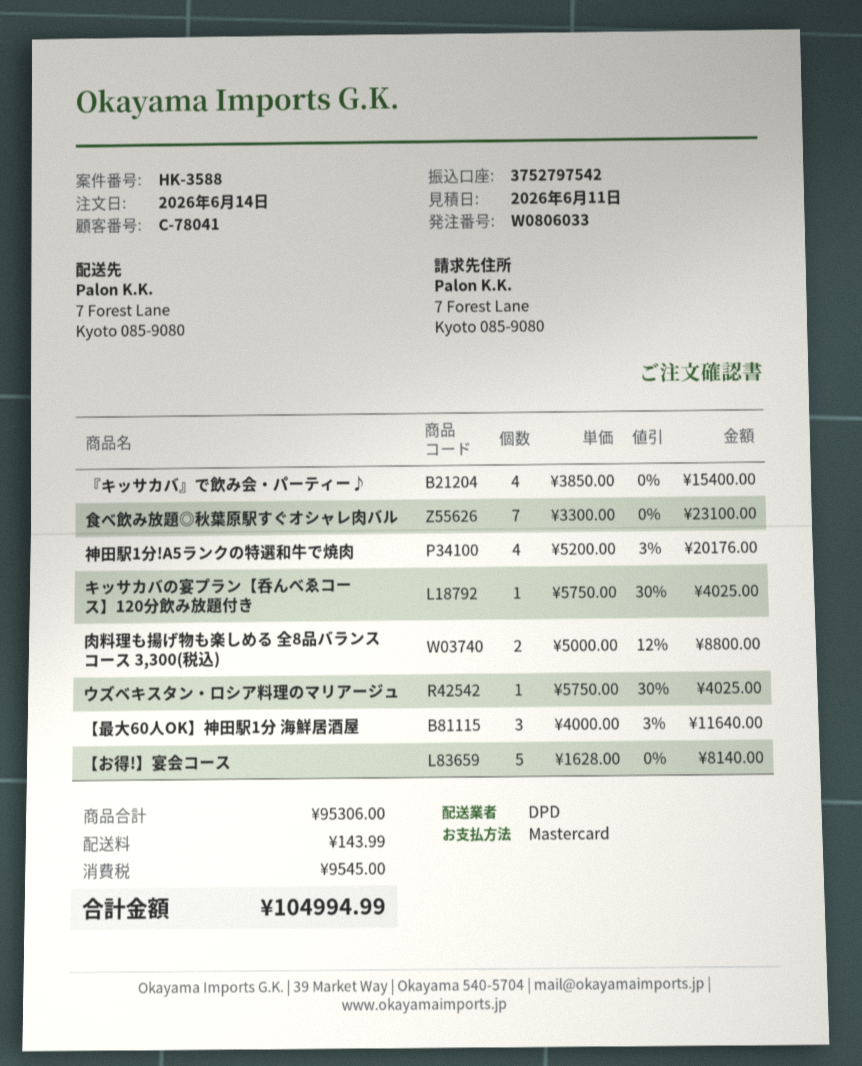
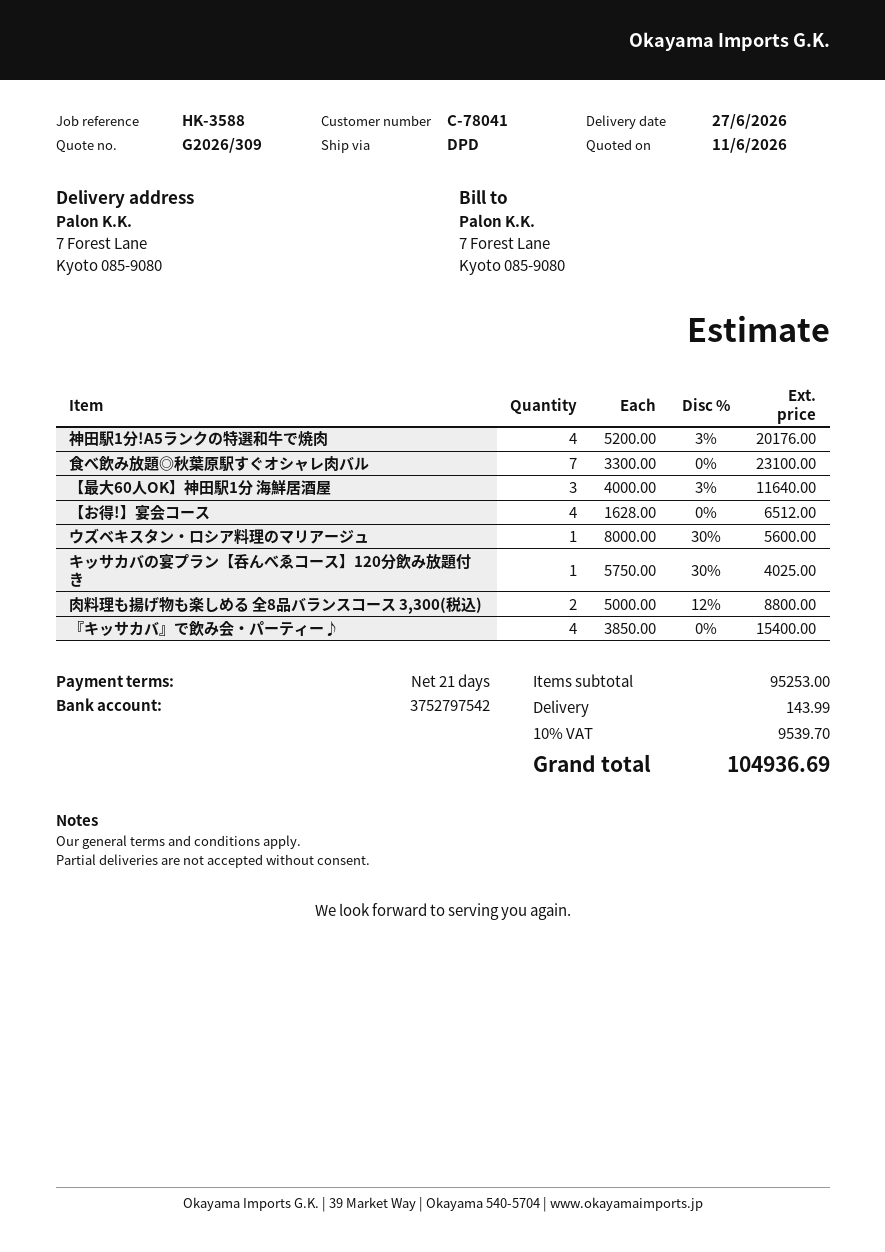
ウズベキスタン・ロシア料理のマリアージュ: 1 x 5750.00 - 30% = 4025.00 -> 1 x 8000.00 - 30% = 5600.00
【お得!】宴会コース: 5 x 1628.00 = 8140.00 -> 4 x 1628.00 = 6512.00
subtotal: 95306.00 -> 95253.00
tax: 9545.00 -> 9539.70
total: 104994.99 -> 104936.69

